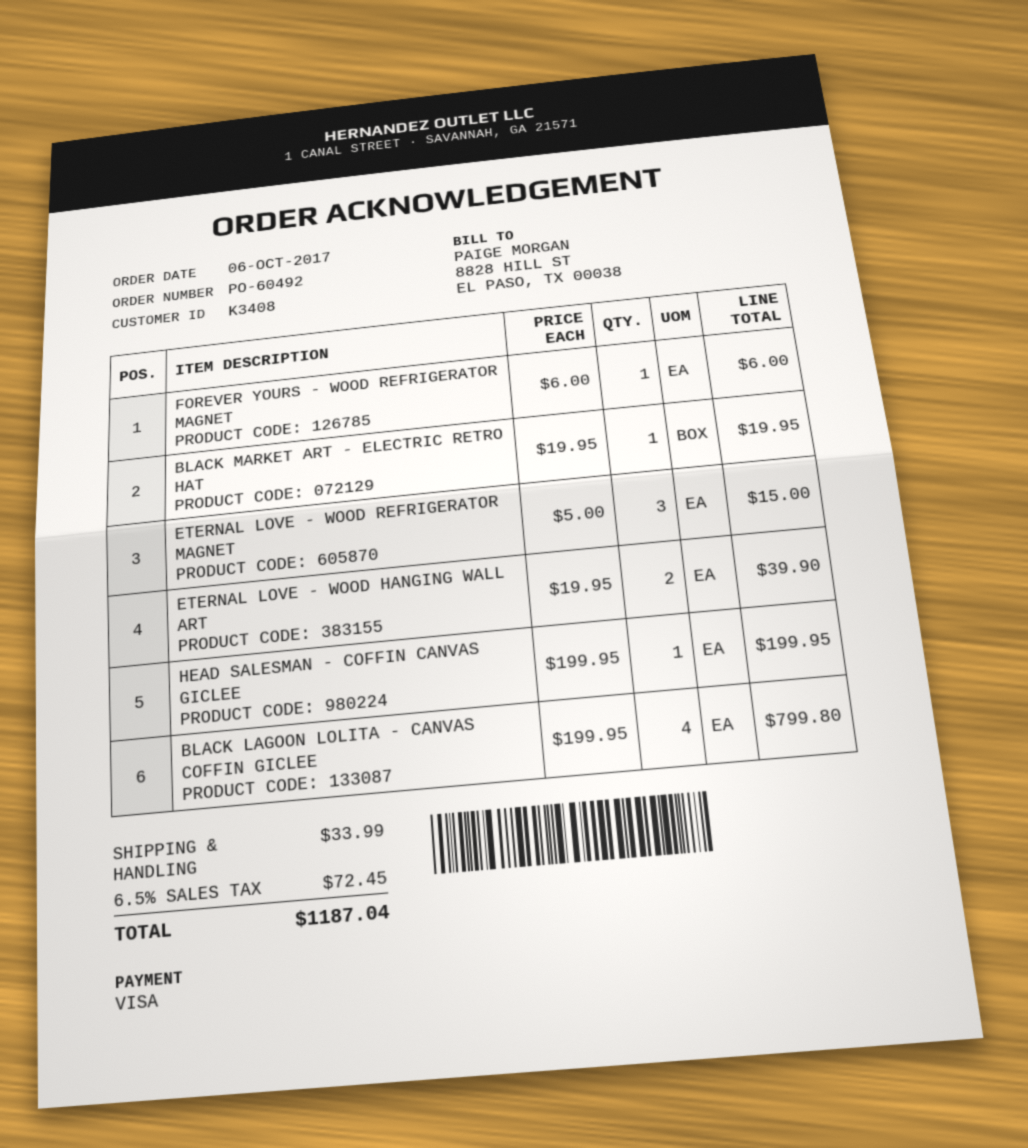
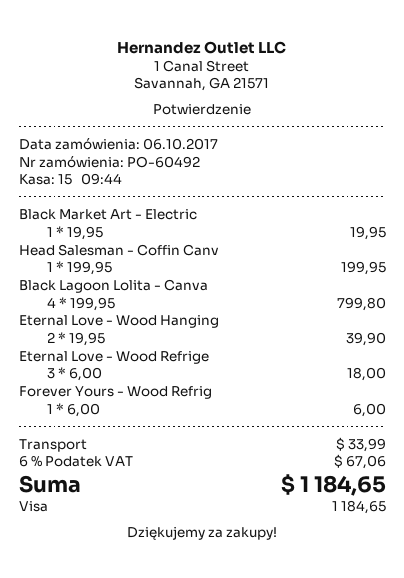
ETERNAL LOVE - WOOD REFRIGERATOR MAGNET: 3 x 5.00 = 15.00 -> 3 x 6.00 = 18.00
tax: 6.5% = 72.45 -> 6% = 67.06
total: 1187.04 -> 1184.65

